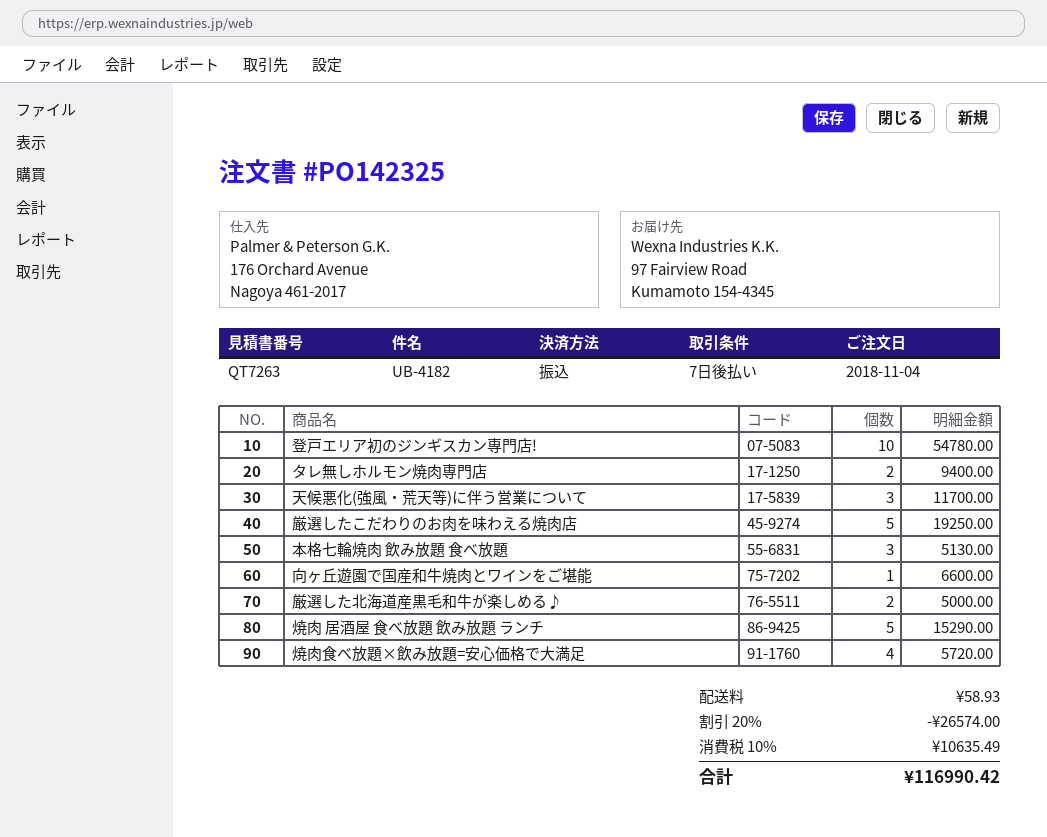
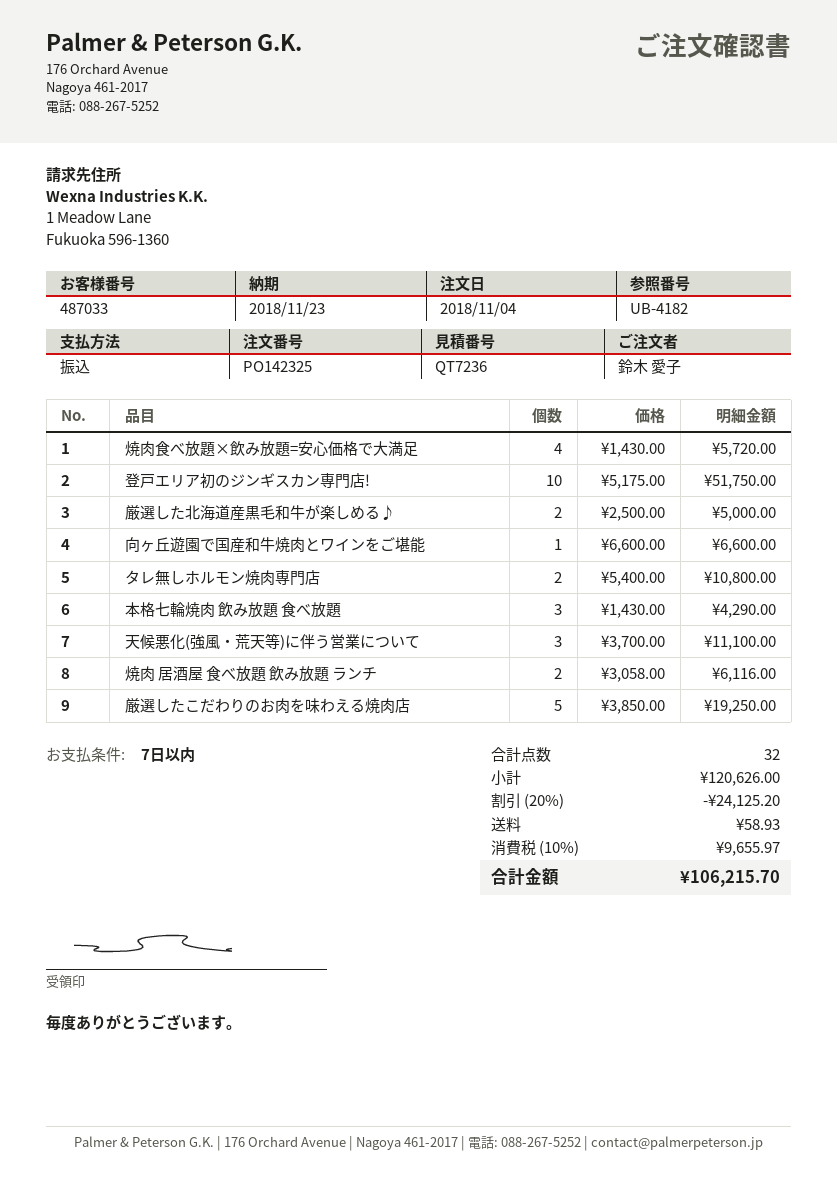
quote number: QT7263 -> QT7236
登戸エリア初のジンギスカン専門店!: 10 for 54780.00 -> 10 for 51750.00
タレ無しホルモン焼肉専門店: 2 for 9400.00 -> 2 for 10800.00
天候悪化(強風・荒天等)に伴う営業について: 3 for 11700.00 -> 3 for 11100.00
本格七輪焼肉 飲み放題 食べ放題: 3 for 5130.00 -> 3 for 4290.00
焼肉 居酒屋 食べ放題 飲み放題 ランチ: 5 for 15290.00 -> 2 for 6116.00
discount: 20% = 26574.00 -> 20% = 24125.20
tax: 10% = 10635.49 -> 10% = 9655.97
total: 116990.42 -> 106215.70

